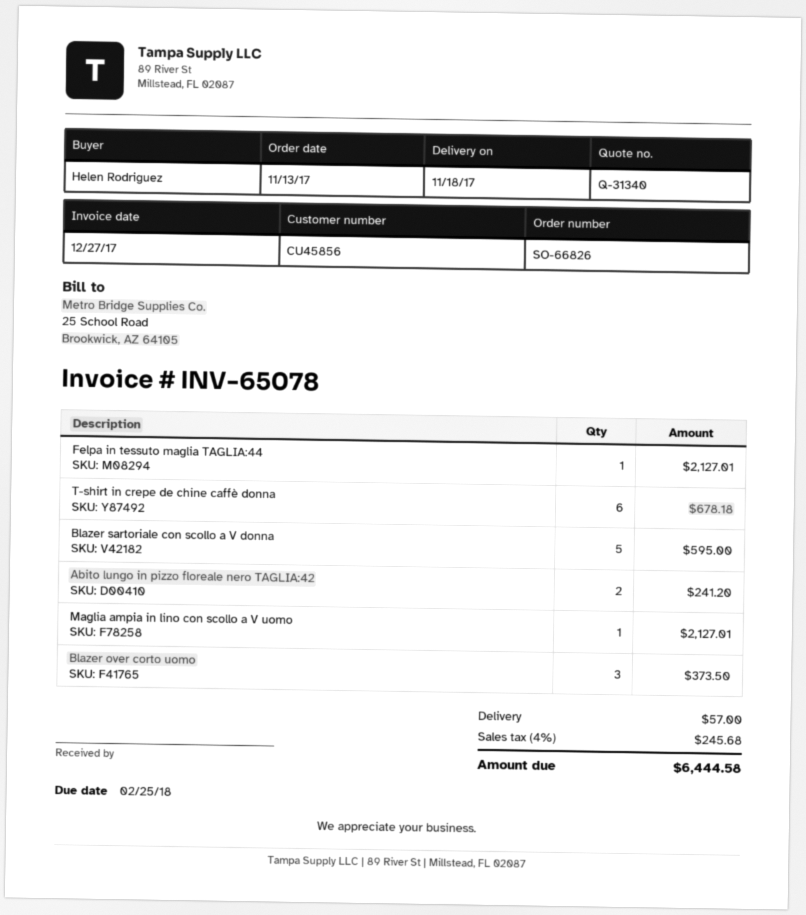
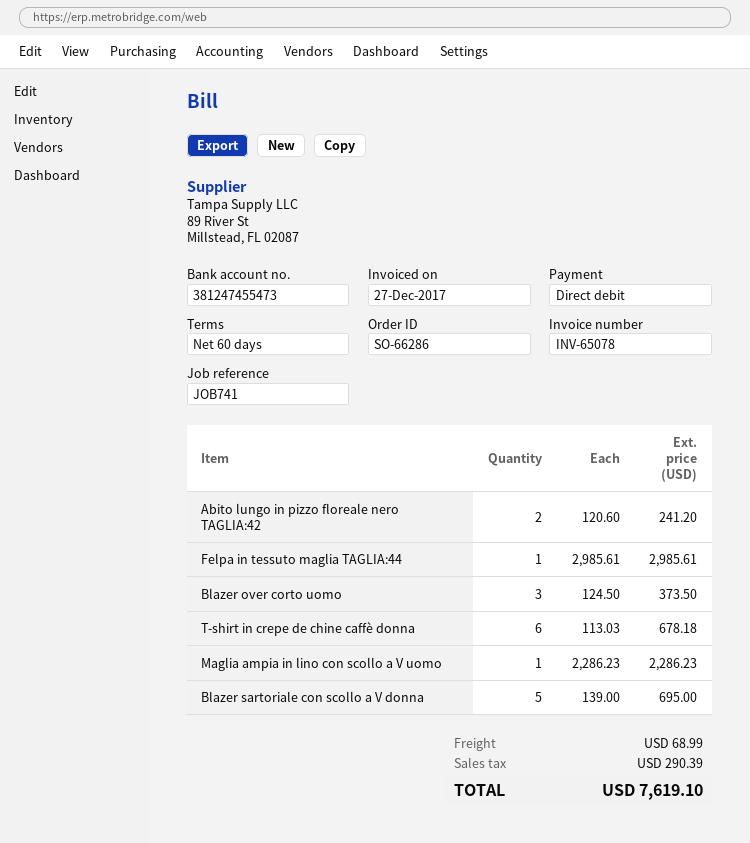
order number: SO-66826 -> SO-66286
Felpa in tessuto maglia TAGLIA:44: 1 for 2127.01 -> 1 for 2985.61
Blazer sartoriale con scollo a V donna: 5 for 595.00 -> 5 for 695.00
Maglia ampia in lino con scollo a V uomo: 1 for 2127.01 -> 1 for 2286.23
shipping: 57.00 -> 68.99
tax: 245.68 -> 290.39
total: 6444.58 -> 7619.10

